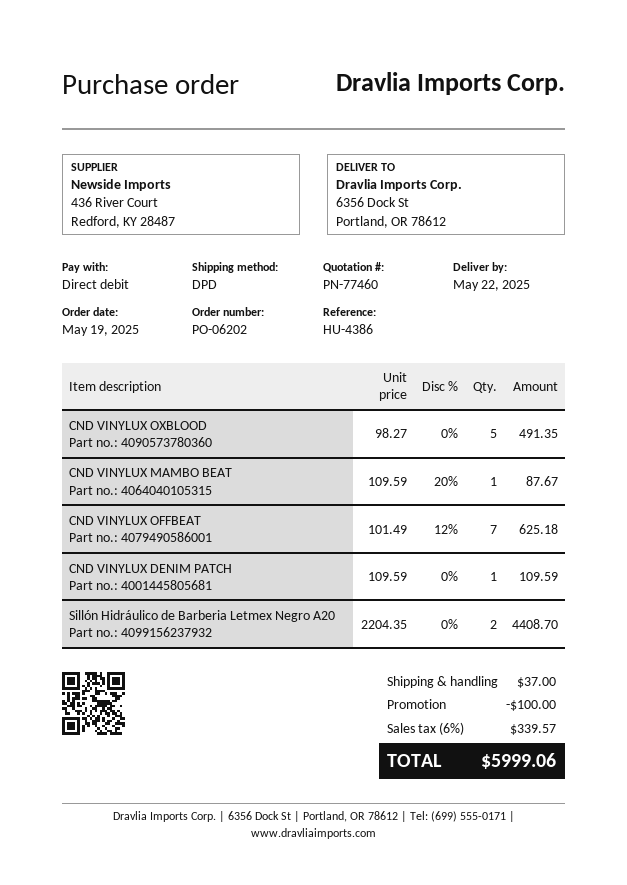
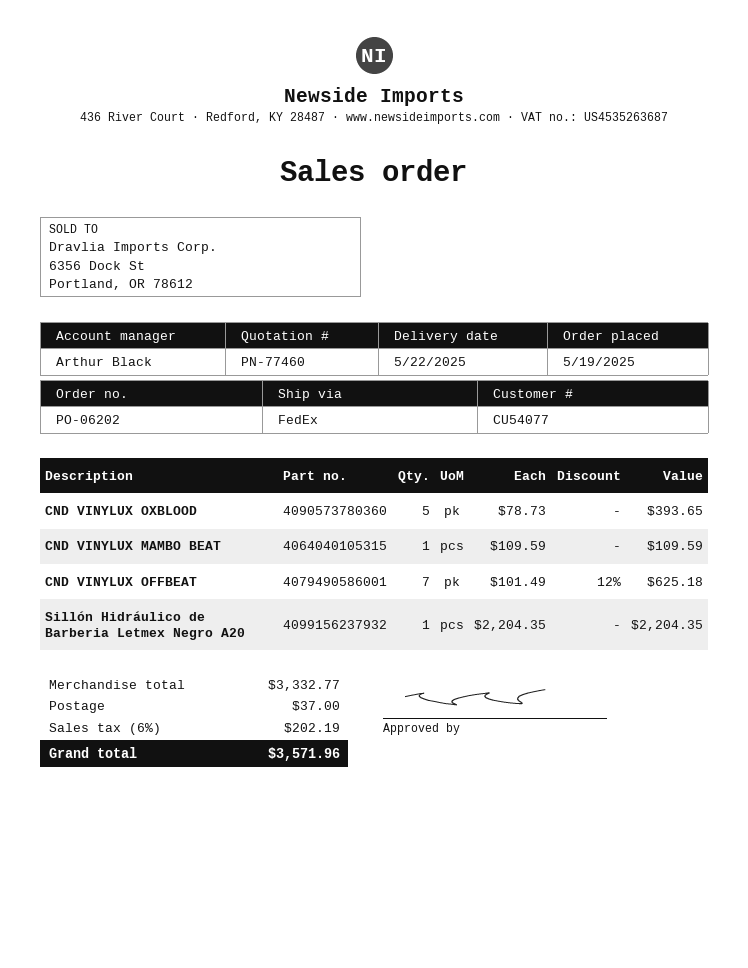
shipping method: DPD -> FedEx
CND VINYLUX OXBLOOD: 5 x 98.27 = 491.35 -> 5 x 78.73 = 393.65
CND VINYLUX MAMBO BEAT: 1 x 109.59 - 20% = 87.67 -> 1 x 109.59 = 109.59
CND VINYLUX DENIM PATCH: 1 x 109.59 = 109.59 -> none
Sillón Hidráulico de Barberia Letmex Negro A20: 2 x 2204.35 = 4408.70 -> 1 x 2204.35 = 2204.35
discount: 100.00 -> none
tax: 6% = 339.57 -> 6% = 202.19
total: 5999.06 -> 3571.96

